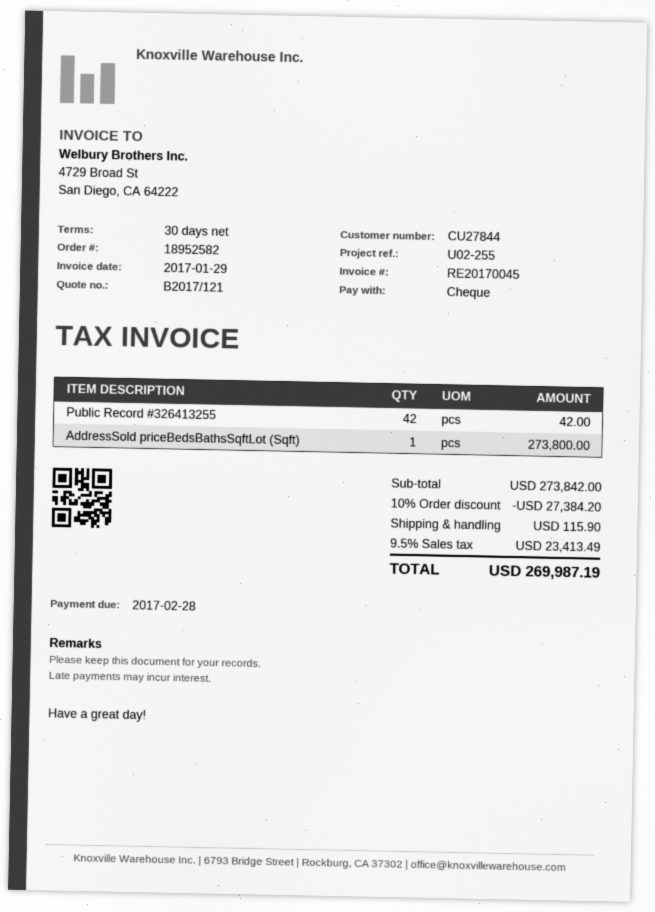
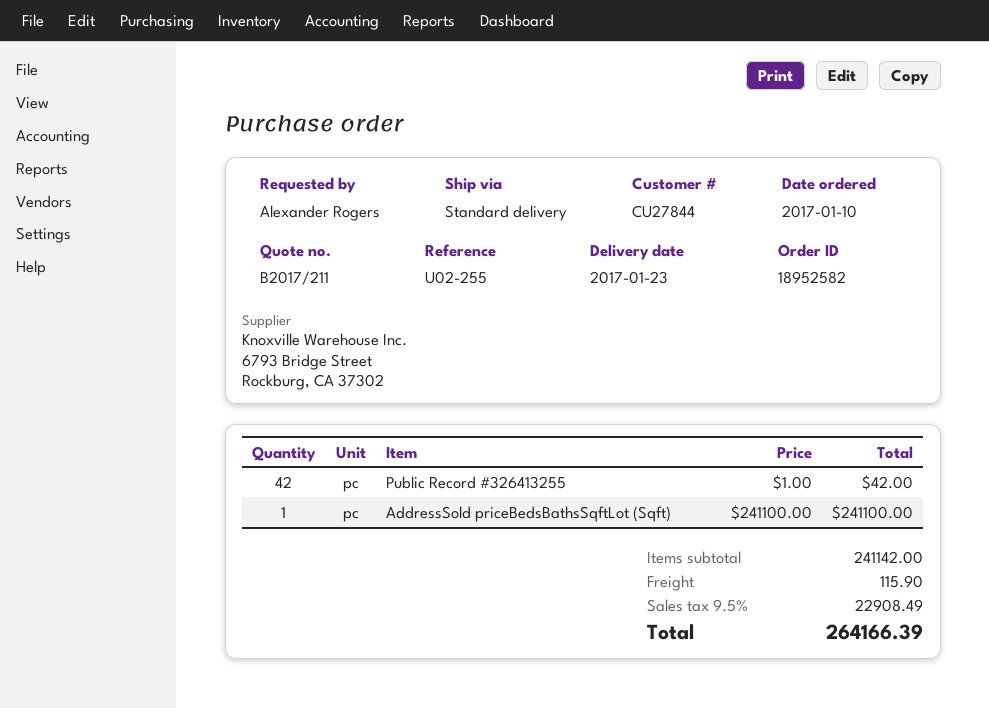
quote number: B2017/121 -> B2017/211
AddressSold priceBedsBathsSqftLot (Sqft): 1 for 273800.00 -> 1 for 241100.00
subtotal: 273842.00 -> 241142.00
discount: 10% = 27384.20 -> none
tax: 9.5% = 23413.49 -> 9.5% = 22908.49
total: 269987.19 -> 264166.39

